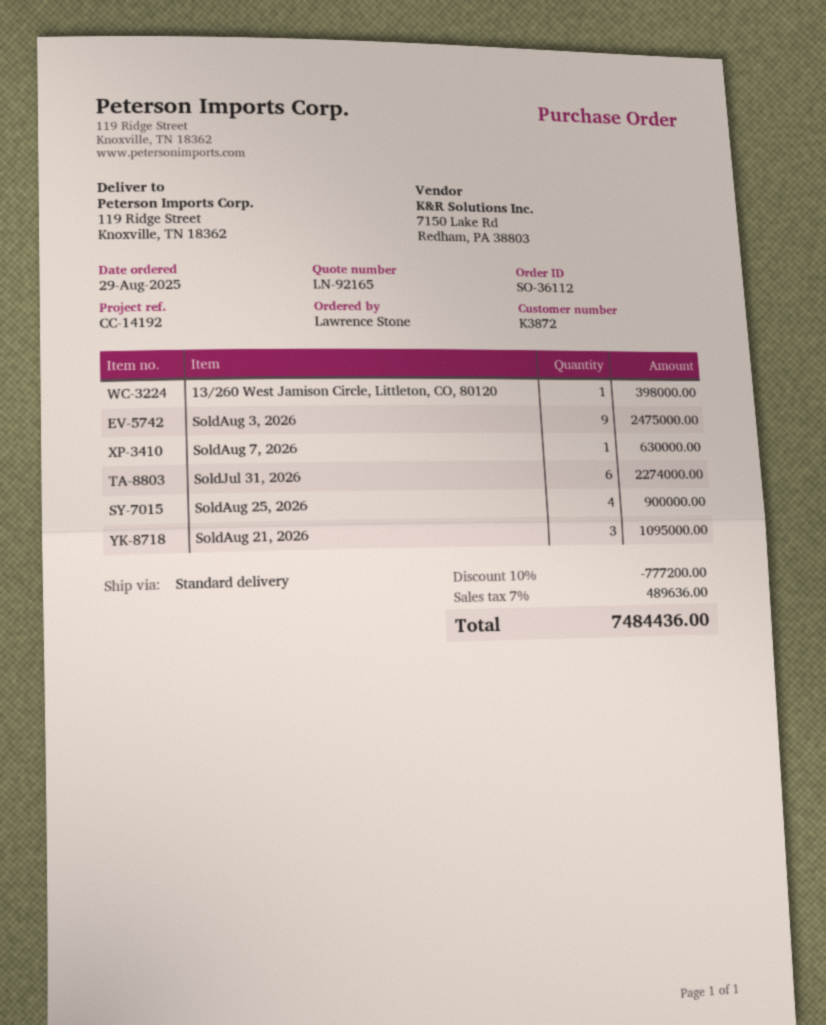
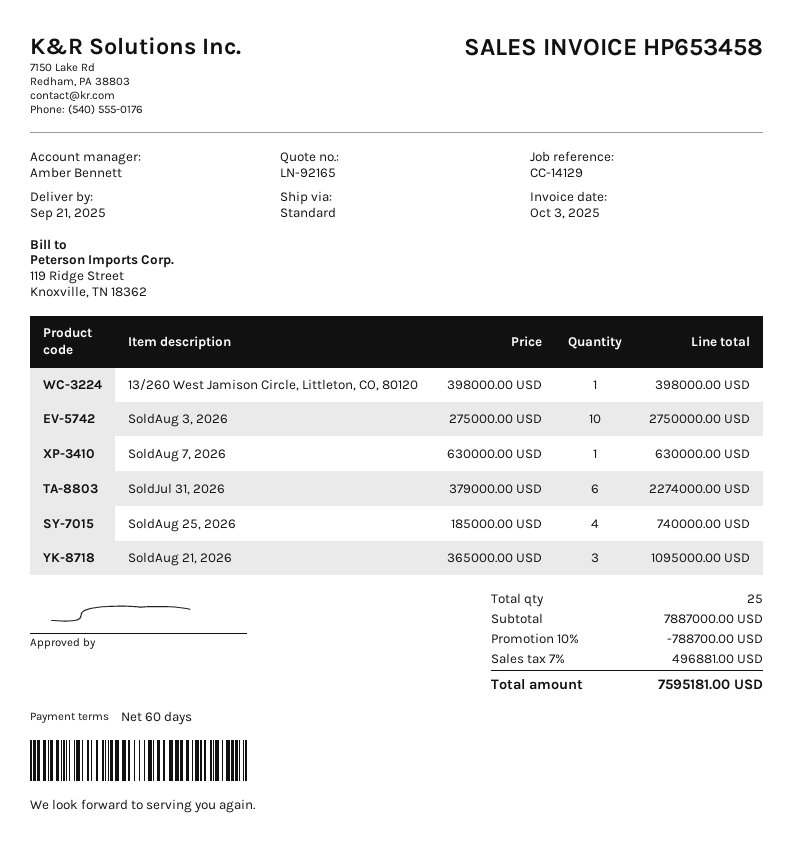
reference: CC-14192 -> CC-14129
SoldAug 3, 2026: 9 for 2475000.00 -> 10 for 2750000.00
SoldAug 25, 2026: 4 for 900000.00 -> 4 for 740000.00
discount: 10% = 777200.00 -> 10% = 788700.00
tax: 7% = 489636.00 -> 7% = 496881.00
total: 7484436.00 -> 7595181.00

